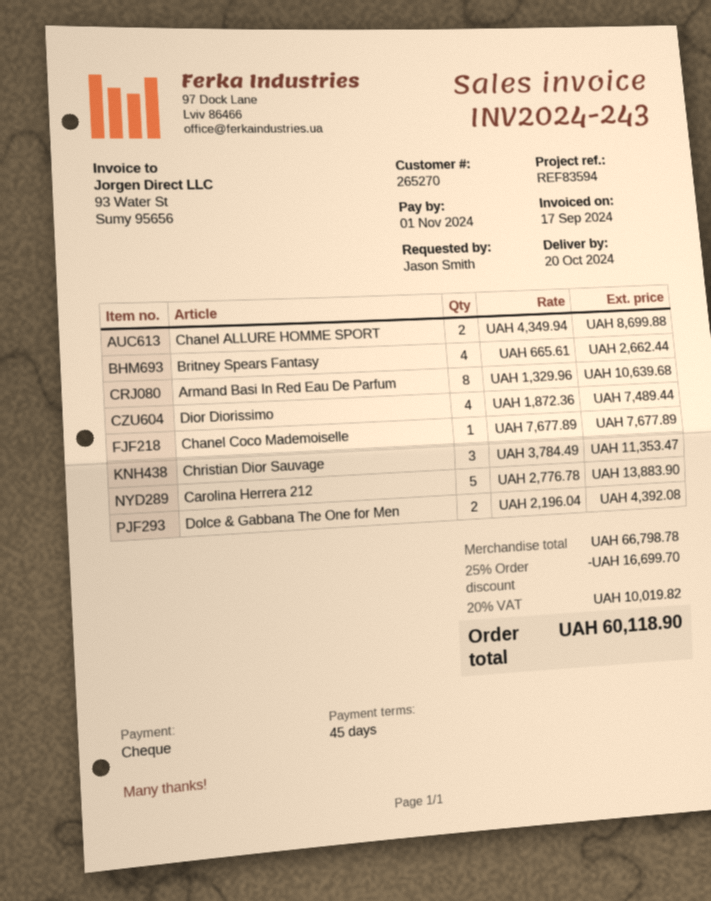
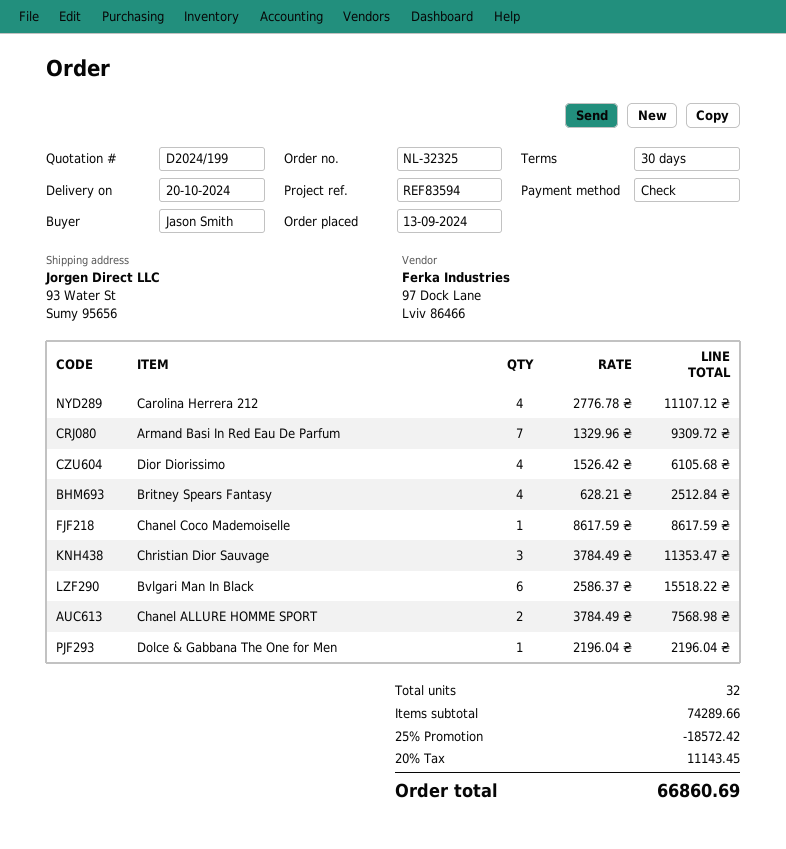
payment terms: 45 days -> 30 days
Chanel ALLURE HOMME SPORT: 2 x 4349.94 = 8699.88 -> 2 x 3784.49 = 7568.98
Britney Spears Fantasy: 4 x 665.61 = 2662.44 -> 4 x 628.21 = 2512.84
Armand Basi In Red Eau De Parfum: 8 x 1329.96 = 10639.68 -> 7 x 1329.96 = 9309.72
Dior Diorissimo: 4 x 1872.36 = 7489.44 -> 4 x 1526.42 = 6105.68
Chanel Coco Mademoiselle: 1 x 7677.89 = 7677.89 -> 1 x 8617.59 = 8617.59
Carolina Herrera 212: 5 x 2776.78 = 13883.90 -> 4 x 2776.78 = 11107.12
Dolce & Gabbana The One for Men: 2 x 2196.04 = 4392.08 -> 1 x 2196.04 = 2196.04
Bvlgari Man In Black: none -> 6 x 2586.37 = 15518.22
subtotal: 66798.78 -> 74289.66
discount: 25% = 16699.70 -> 25% = 18572.42
tax: 20% = 10019.82 -> 20% = 11143.45
total: 60118.90 -> 66860.69

